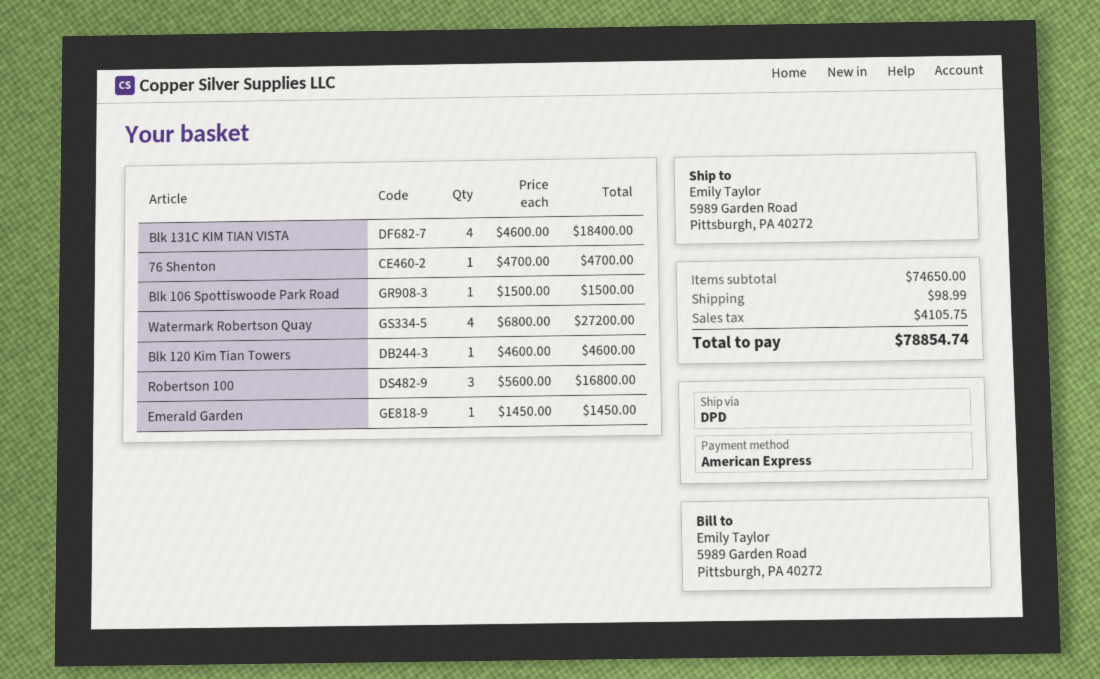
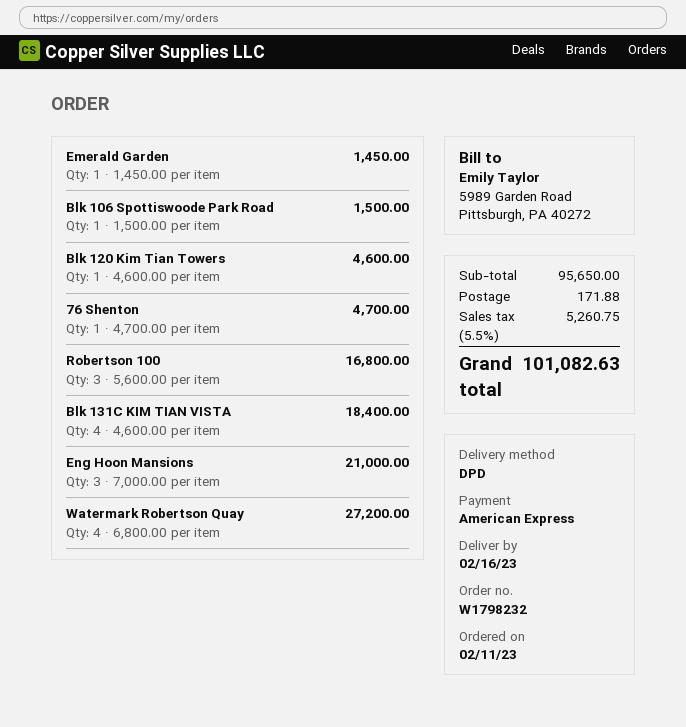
Eng Hoon Mansions: none -> 3 x 7000.00 = 21000.00
subtotal: 74650.00 -> 95650.00
shipping: 98.99 -> 171.88
tax: 4105.75 -> 5260.75
total: 78854.74 -> 101082.63

